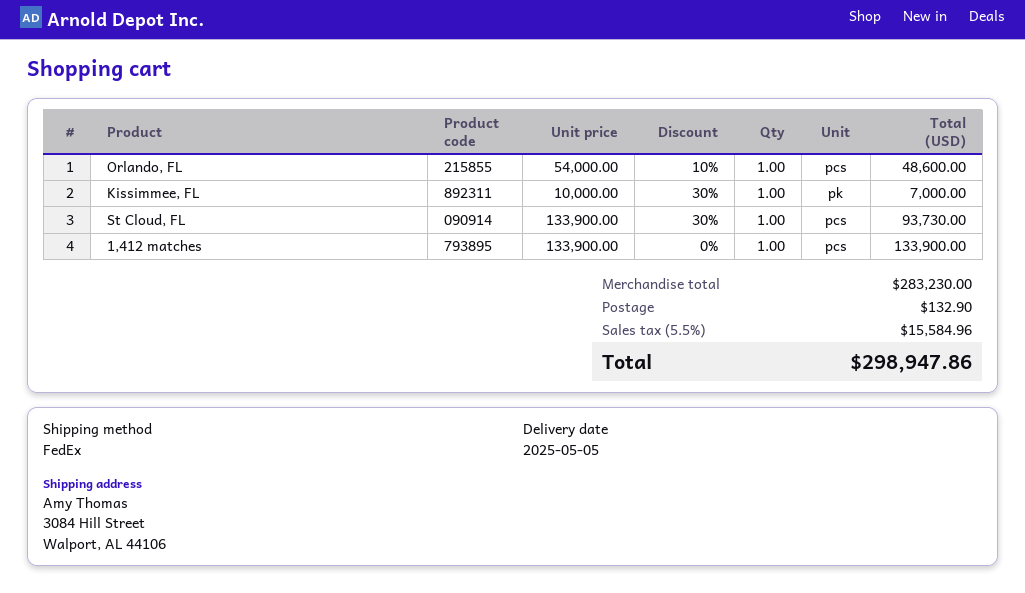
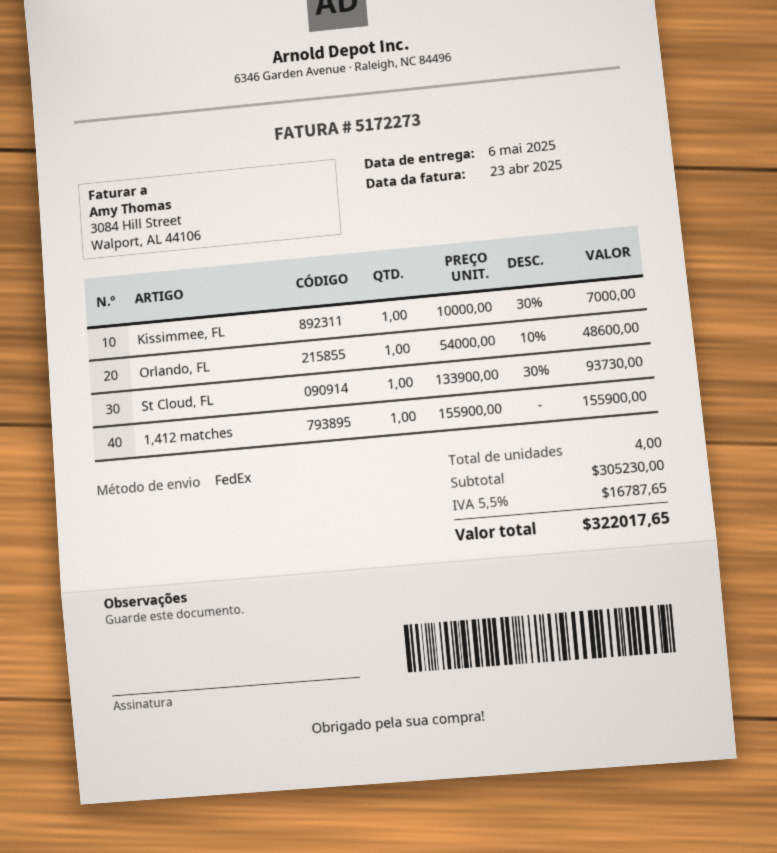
delivery date: 2025-05-05 -> 2025-05-06
1,412 matches: 1 x 133900.00 = 133900.00 -> 1 x 155900.00 = 155900.00
subtotal: 283230.00 -> 305230.00
shipping: 132.90 -> none
tax: 5.5% = 15584.96 -> 5.5% = 16787.65
total: 298947.86 -> 322017.65

